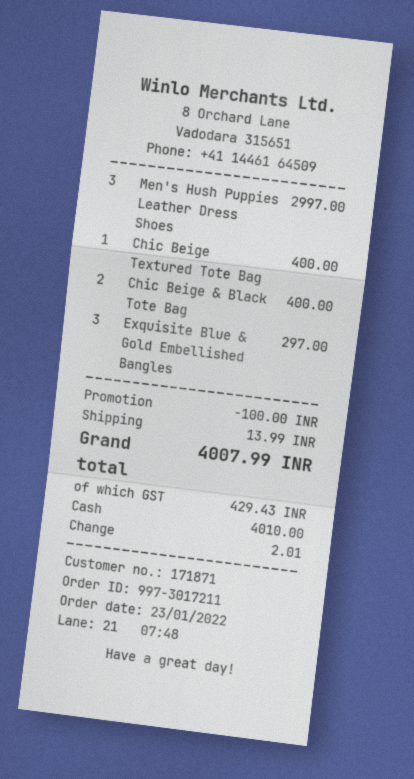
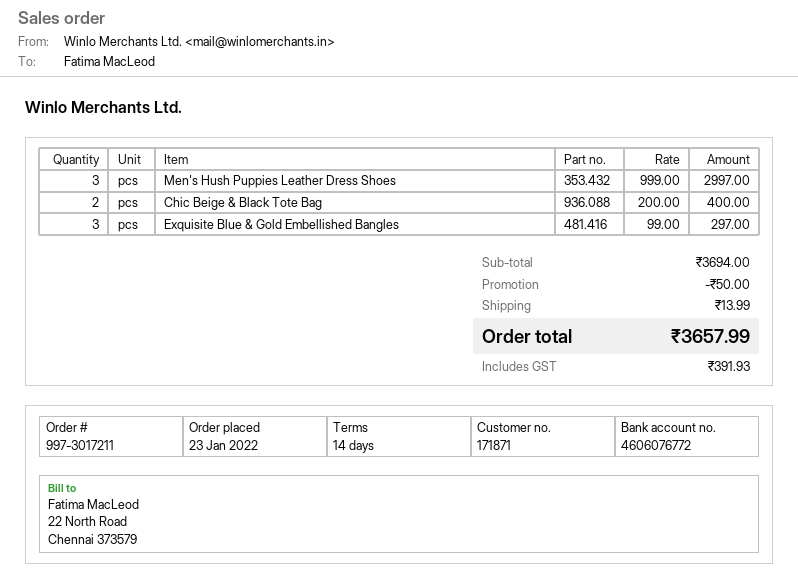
Chic Beige Textured Tote Bag: 1 for 400.00 -> none
discount: 100.00 -> 50.00
tax: 429.43 -> 391.93
total: 4007.99 -> 3657.99

